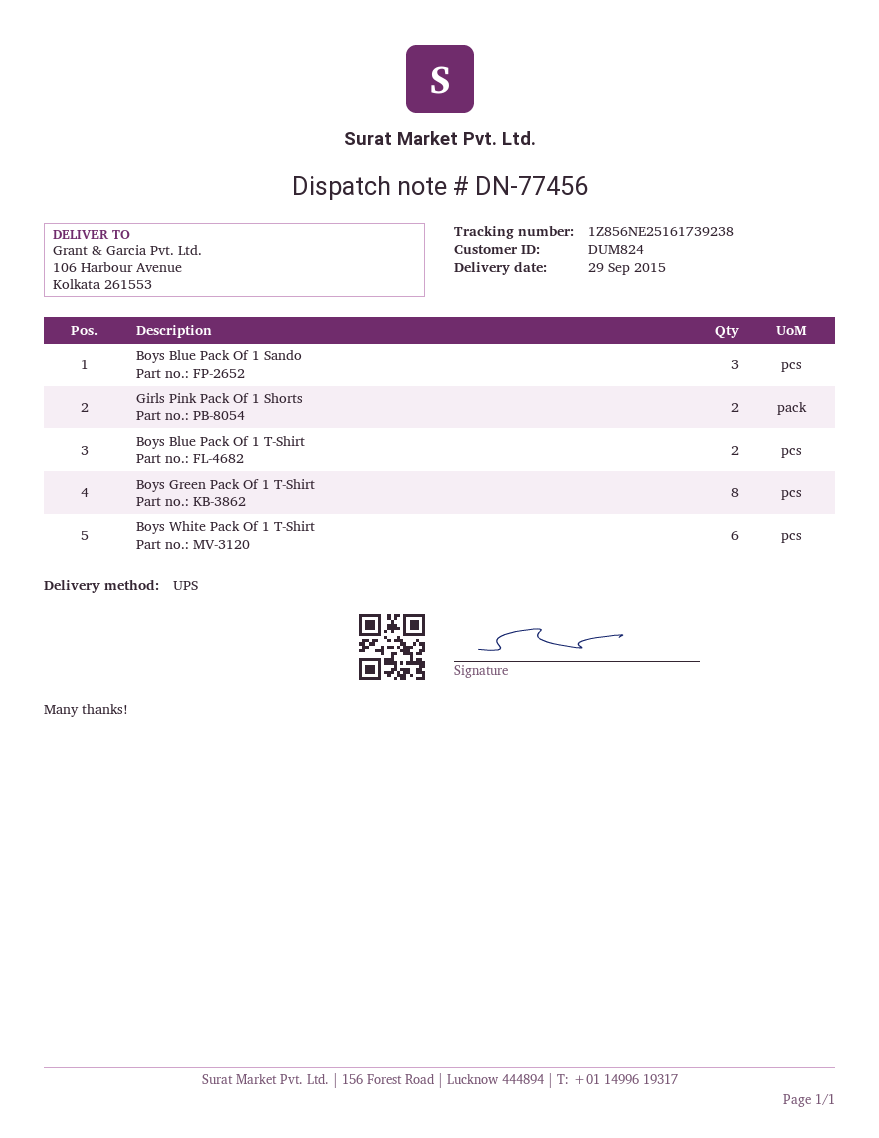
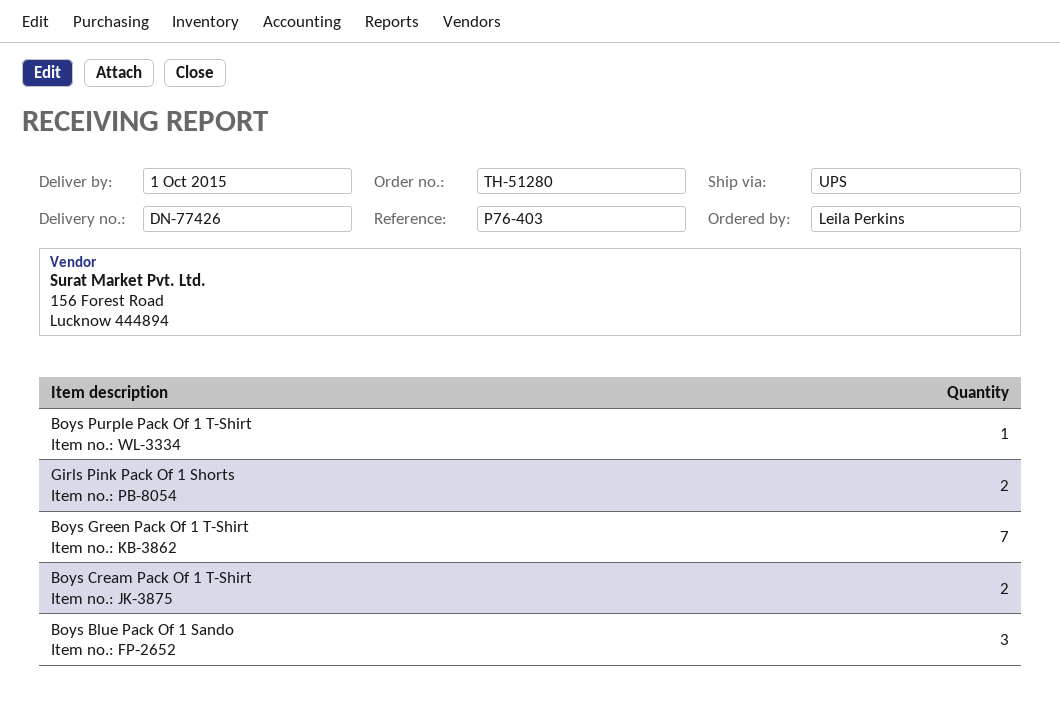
delivery note number: DN-77456 -> DN-77426
delivery date: 2015-09-29 -> 2015-10-01
Boys Blue Pack Of 1 T-Shirt: 2 -> none
Boys Green Pack Of 1 T-Shirt: 8 -> 7
Boys White Pack Of 1 T-Shirt: 6 -> none
Boys Purple Pack Of 1 T-Shirt: none -> 1
Boys Cream Pack Of 1 T-Shirt: none -> 2

